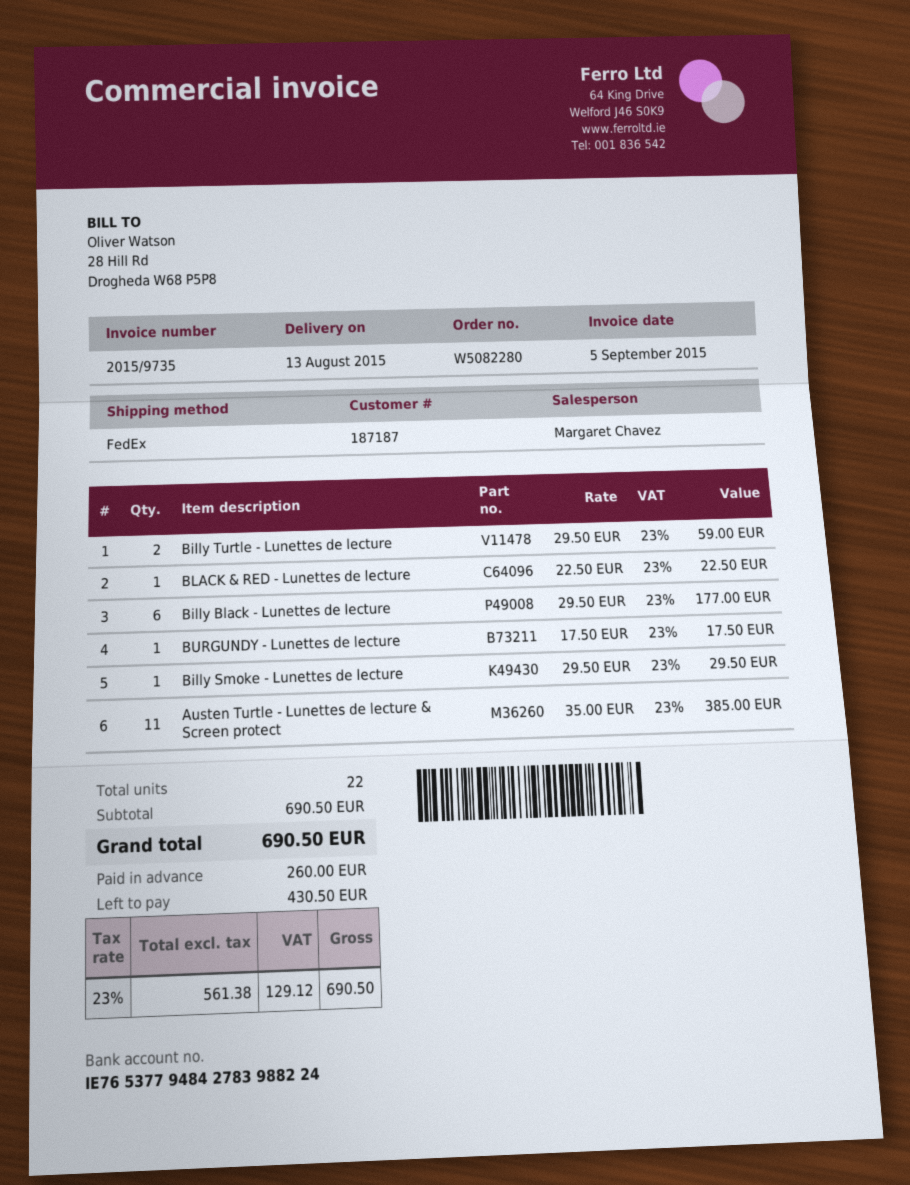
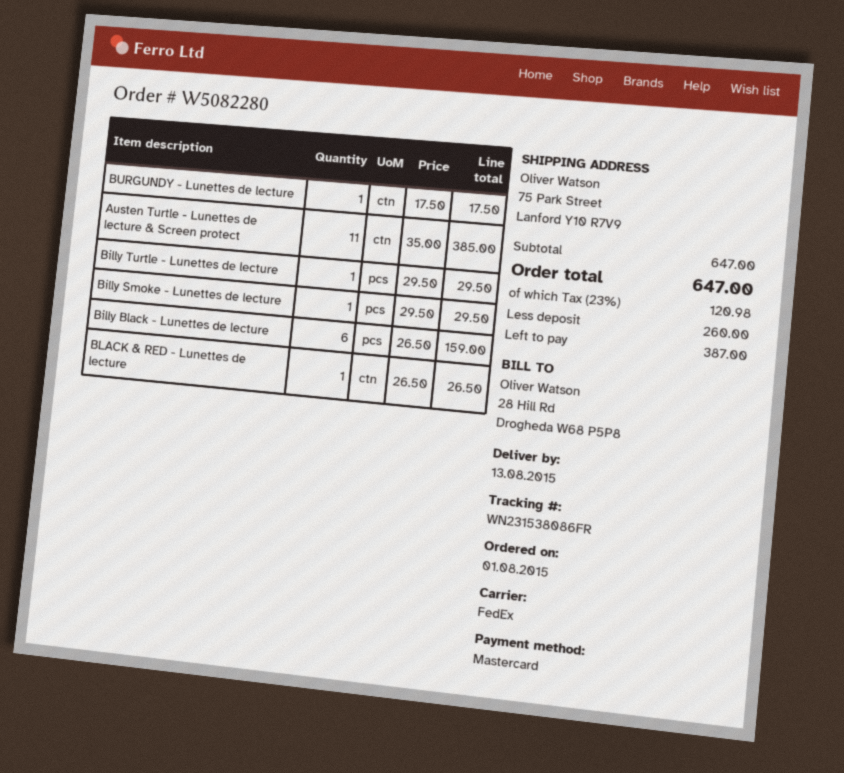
Billy Turtle - Lunettes de lecture: 2 x 29.50 = 59.00 -> 1 x 29.50 = 29.50
BLACK & RED - Lunettes de lecture: 1 x 22.50 = 22.50 -> 1 x 26.50 = 26.50
Billy Black - Lunettes de lecture: 6 x 29.50 = 177.00 -> 6 x 26.50 = 159.00
subtotal: 690.50 -> 647.00
tax: 23% = 129.12 -> 23% = 120.98
total: 690.50 -> 647.00
balance: 430.50 -> 387.00

